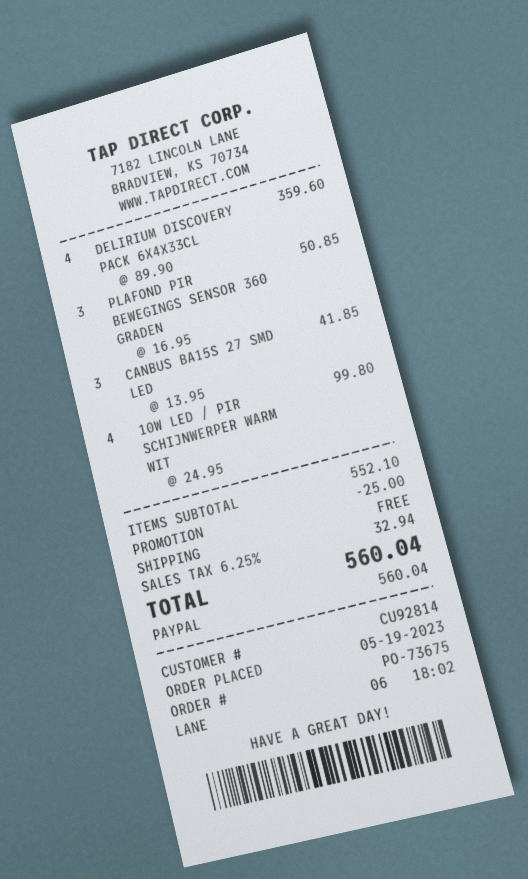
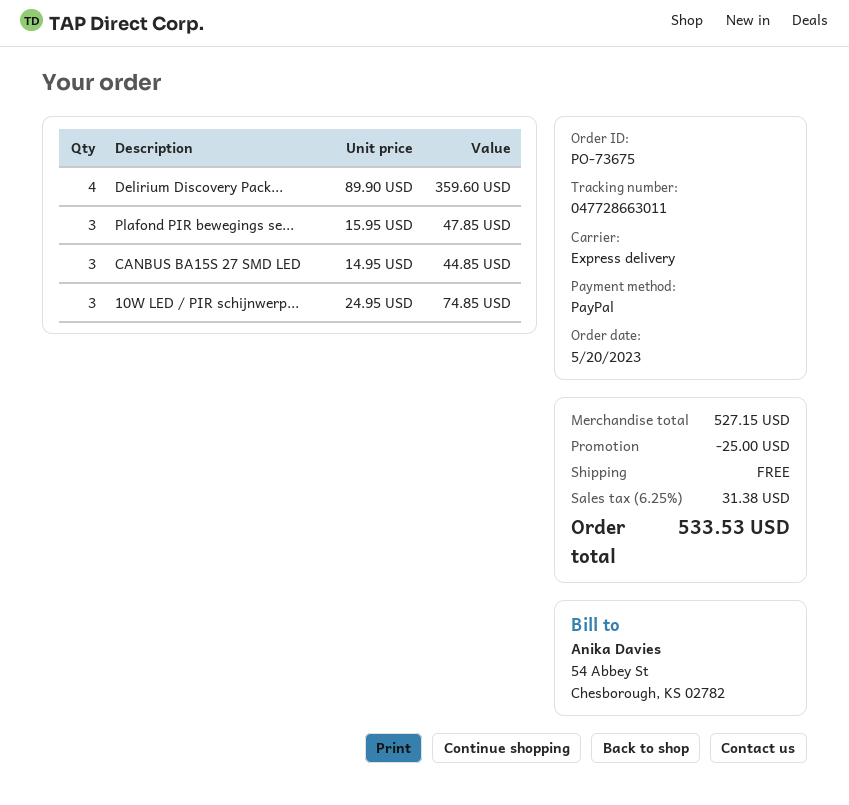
order date: 2023-05-19 -> 2023-05-20
PLAFOND PIR BEWEGINGS SENSOR 360 GRADEN: 3 x 16.95 = 50.85 -> 3 x 15.95 = 47.85
CANBUS BA15S 27 SMD LED: 3 x 13.95 = 41.85 -> 3 x 14.95 = 44.85
10W LED / PIR SCHIJNWERPER WARM WIT: 4 x 24.95 = 99.80 -> 3 x 24.95 = 74.85
subtotal: 552.10 -> 527.15
tax: 6.25% = 32.94 -> 6.25% = 31.38
total: 560.04 -> 533.53

